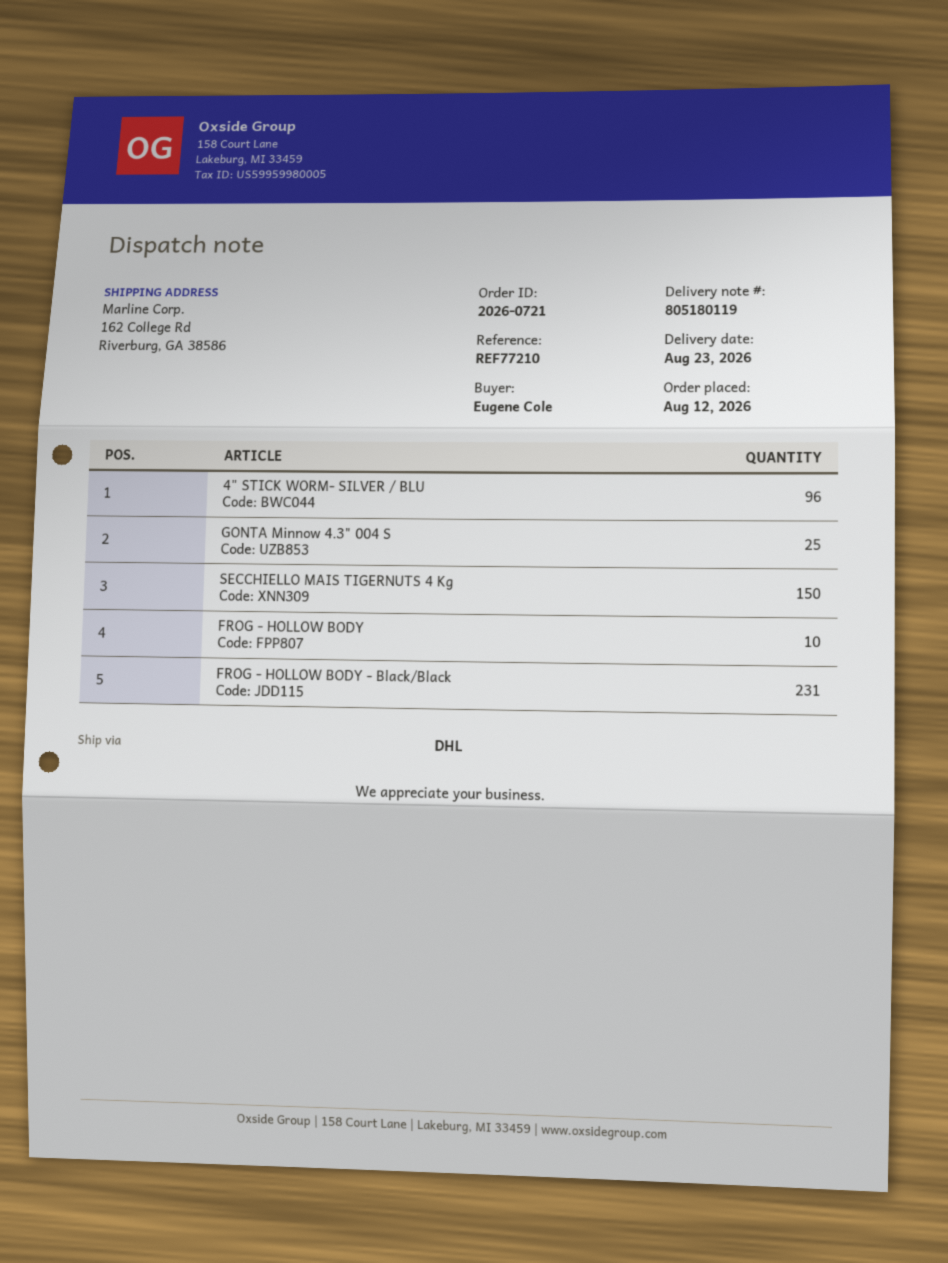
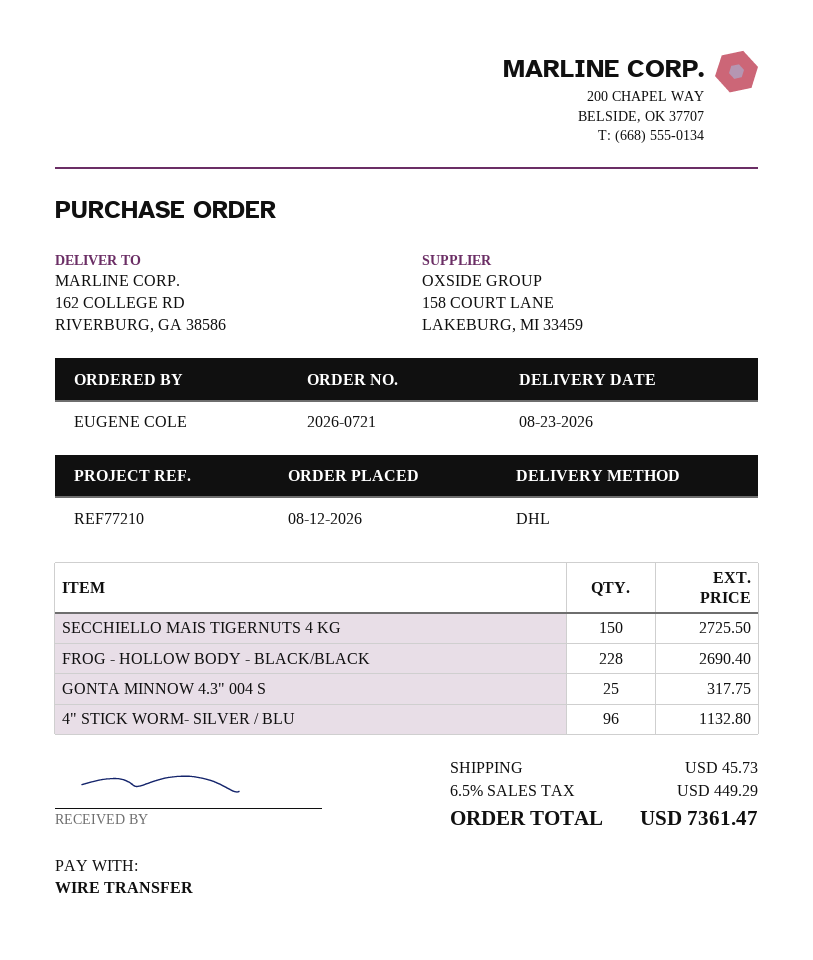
FROG - HOLLOW BODY: 10 -> none
FROG - HOLLOW BODY - Black/Black: 231 -> 228

